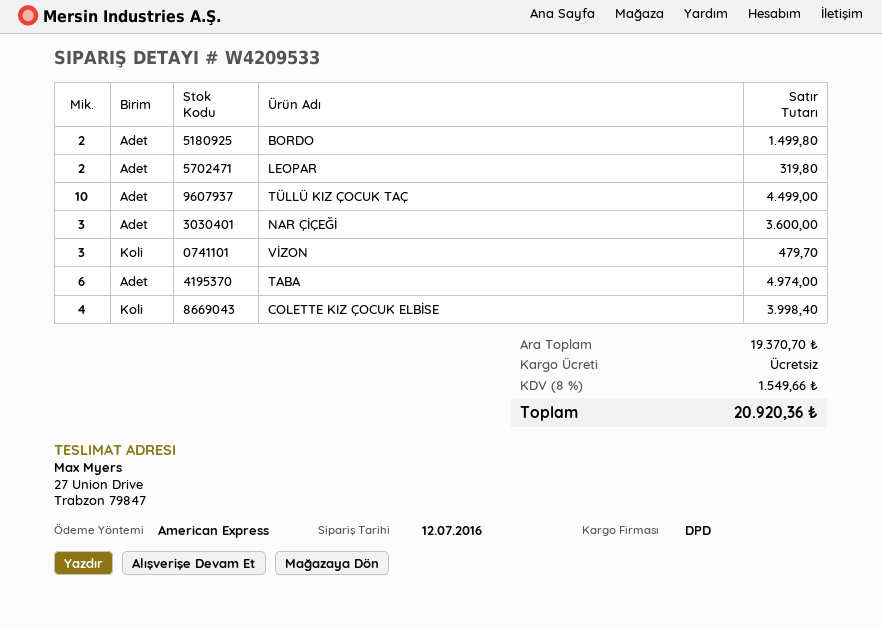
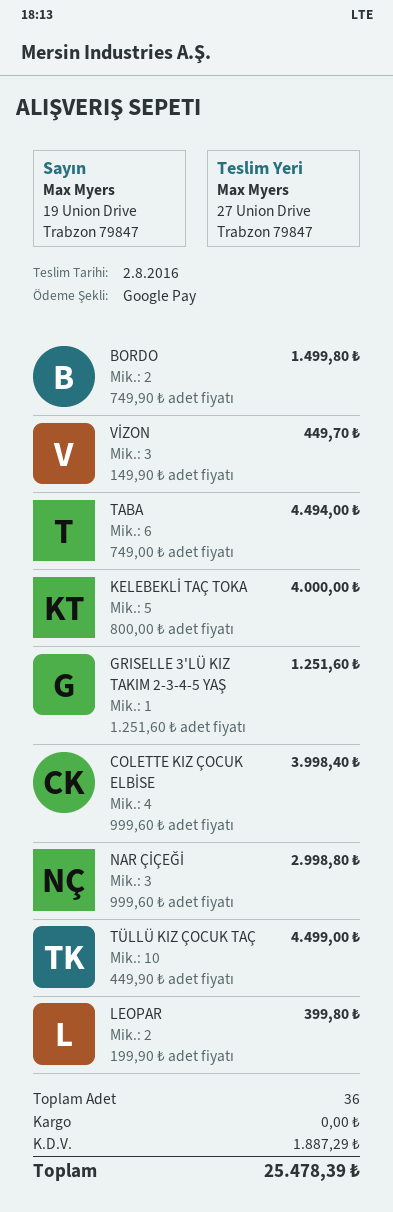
payment method: American Express -> Google Pay
LEOPAR: 2 for 319.80 -> 2 for 399.80
NAR ÇİÇEĞİ: 3 for 3600.00 -> 3 for 2998.80
VİZON: 3 for 479.70 -> 3 for 449.70
TABA: 6 for 4974.00 -> 6 for 4494.00
KELEBEKLİ TAÇ TOKA: none -> 5 for 4000.00
GRISELLE 3'LÜ KIZ TAKIM 2-3-4-5 YAŞ: none -> 1 for 1251.60
tax: 1549.66 -> 1887.29
total: 20920.36 -> 25478.39

